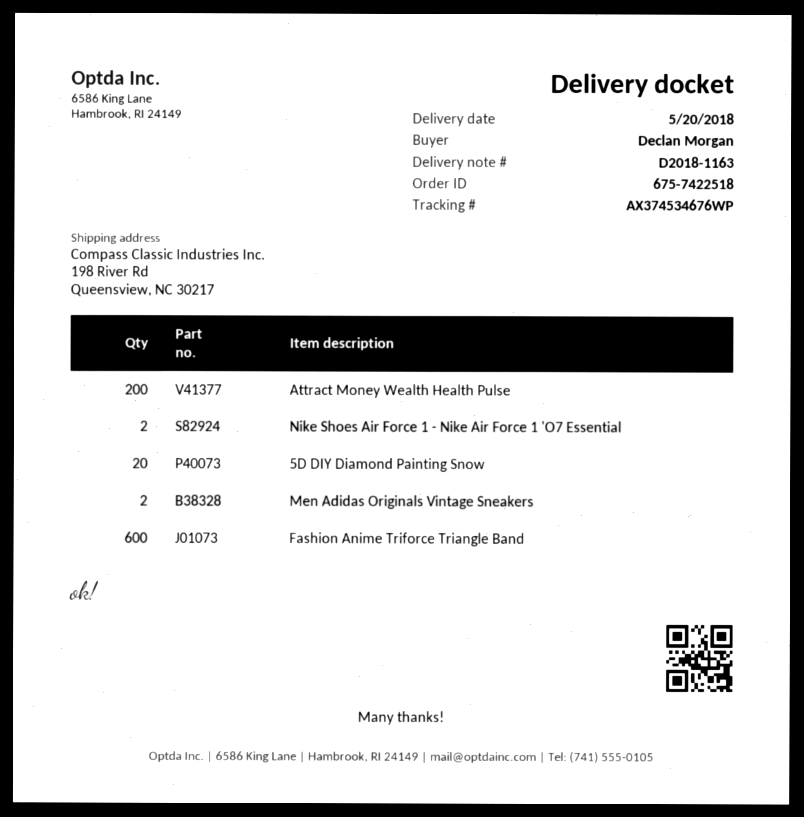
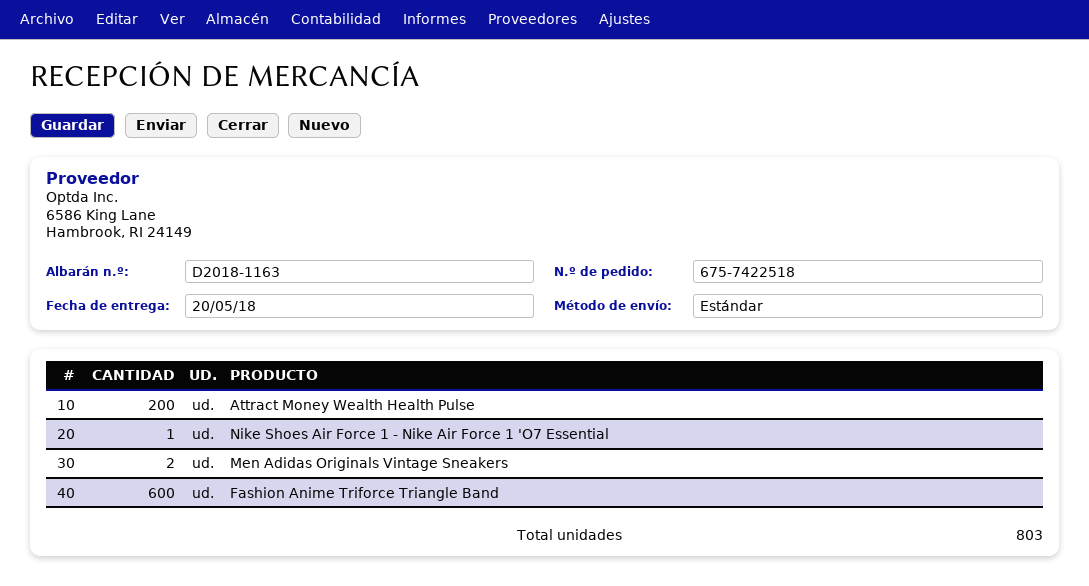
Nike Shoes Air Force 1 - Nike Air Force 1 'O7 Essential: 2 -> 1
5D DIY Diamond Painting Snow: 20 -> none

